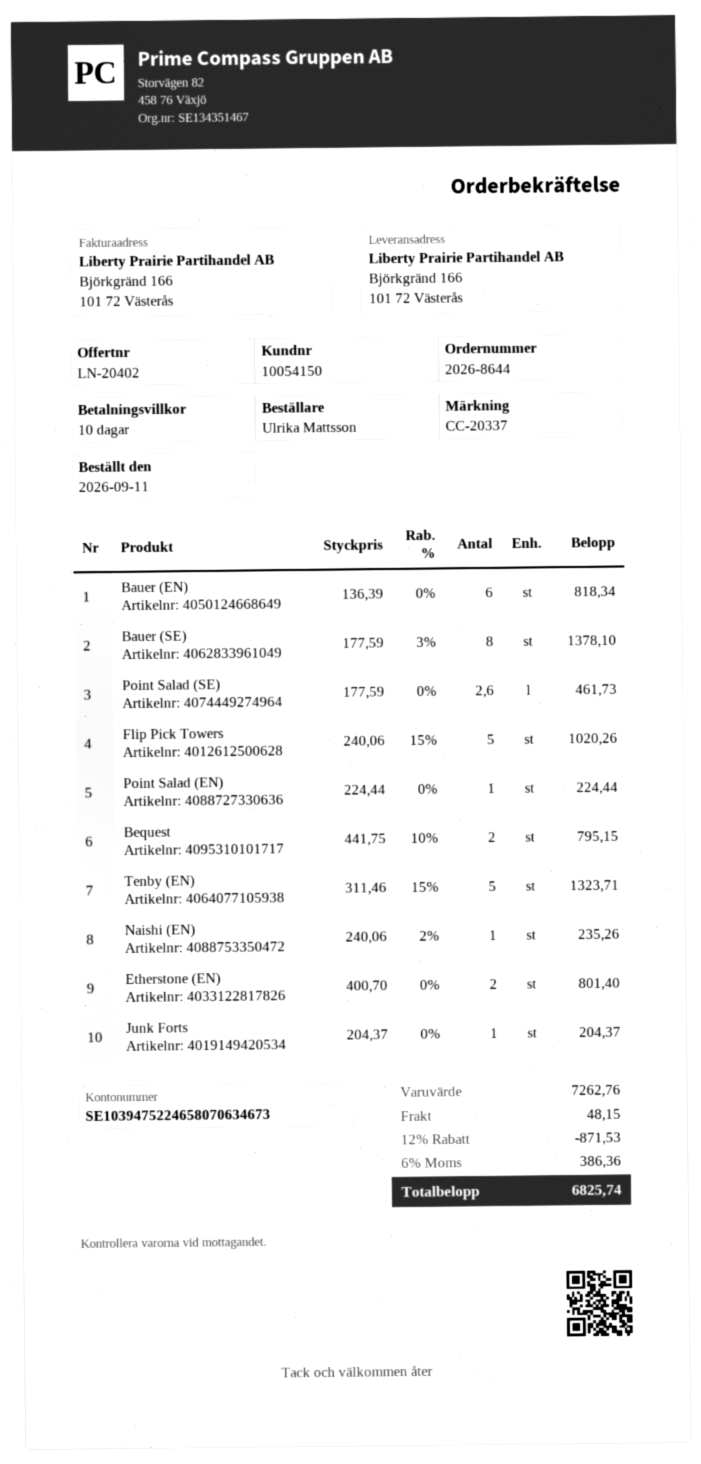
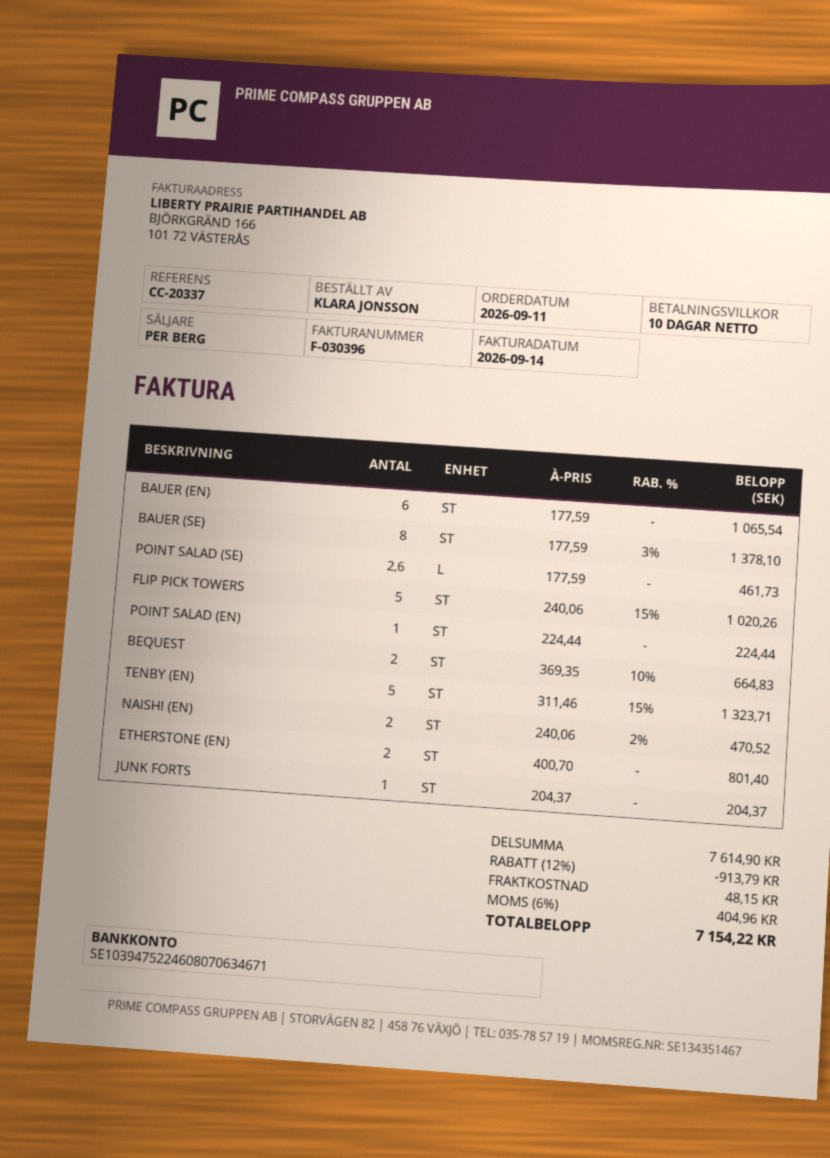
ordered by: Ulrika Mattsson -> KLARA JONSSON
bank account: SE1039475224658070634673 -> SE1039475224608070634671
Bauer (EN): 6 x 136.39 = 818.34 -> 6 x 177.59 = 1065.54
Bequest: 2 x 441.75 - 10% = 795.15 -> 2 x 369.35 - 10% = 664.83
Naishi (EN): 1 x 240.06 - 2% = 235.26 -> 2 x 240.06 - 2% = 470.52
subtotal: 7262.76 -> 7614.90
discount: 12% = 871.53 -> 12% = 913.79
tax: 6% = 386.36 -> 6% = 404.96
total: 6825.74 -> 7154.22

